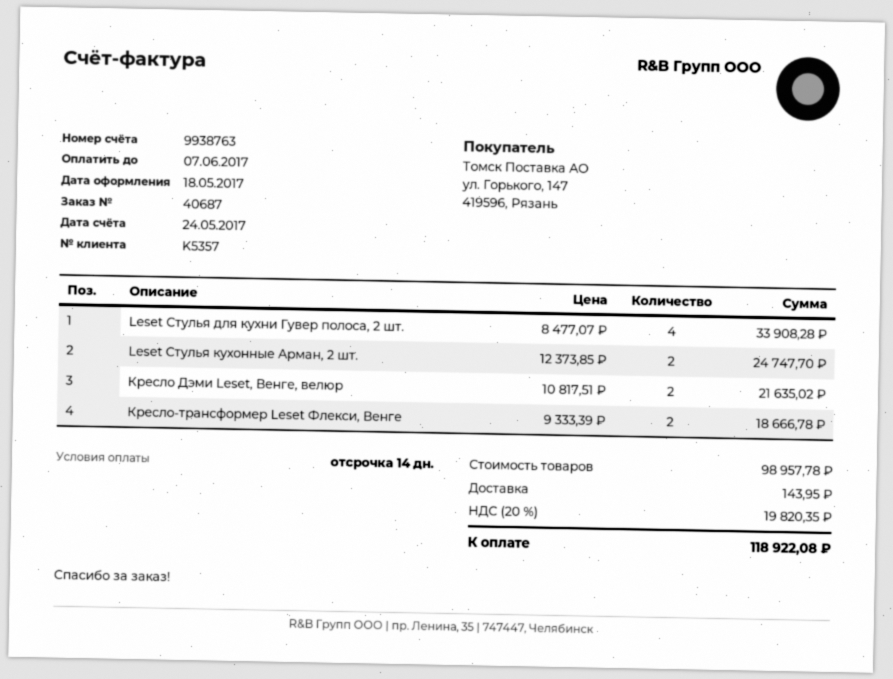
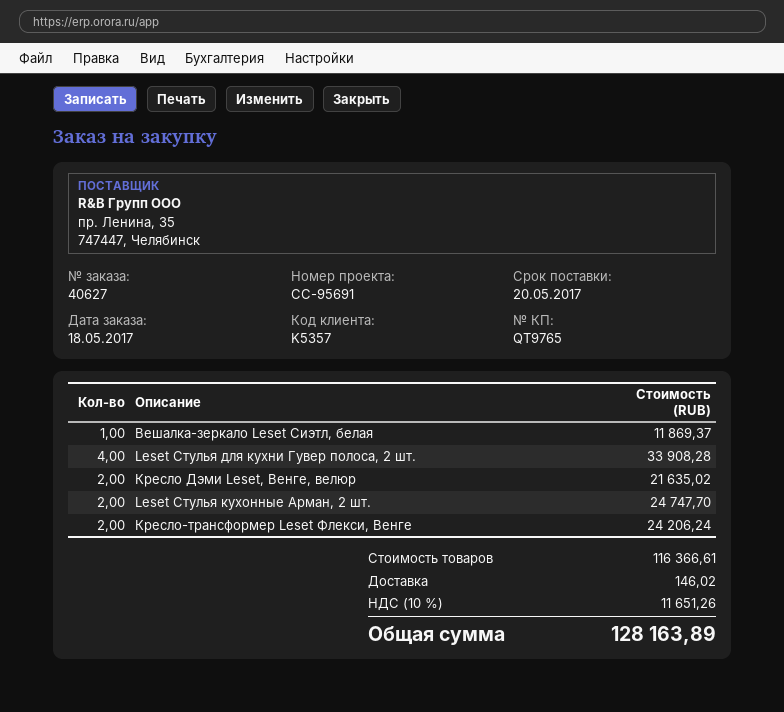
order number: 40687 -> 40627
Кресло-трансформер Leset Флекси, Венге: 2 for 18666.78 -> 2 for 24206.24
Вешалка-зеркало Leset Сиэтл, белая: none -> 1 for 11869.37
subtotal: 98957.78 -> 116366.61
shipping: 143.95 -> 146.02
tax: 20% = 19820.35 -> 10% = 11651.26
total: 118922.08 -> 128163.89

